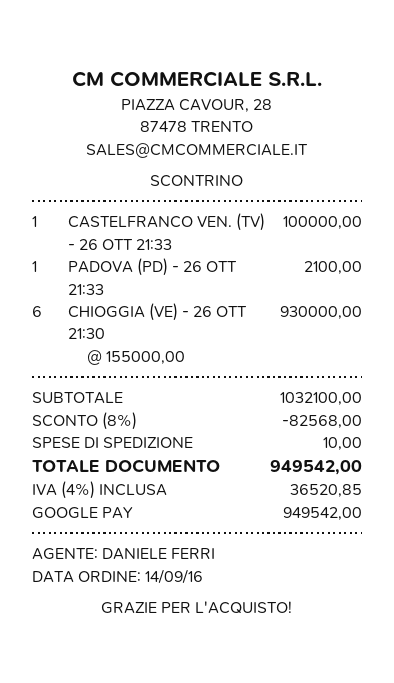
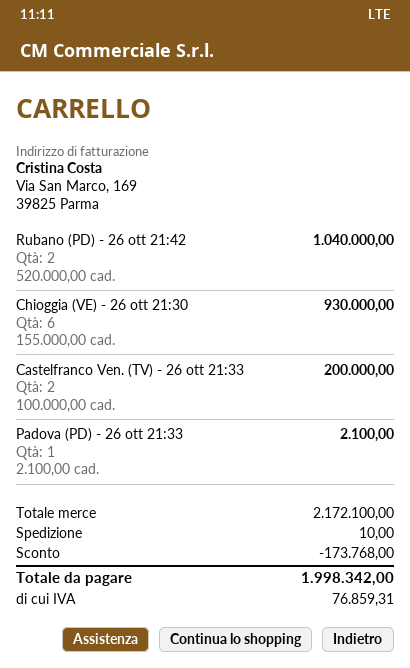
CASTELFRANCO VEN. (TV) - 26 OTT 21:33: 1 x 100000.00 = 100000.00 -> 2 x 100000.00 = 200000.00
Rubano (PD) - 26 ott 21:42: none -> 2 x 520000.00 = 1040000.00
subtotal: 1032100.00 -> 2172100.00
discount: 82568.00 -> 173768.00
tax: 36520.85 -> 76859.31
total: 949542.00 -> 1998342.00

